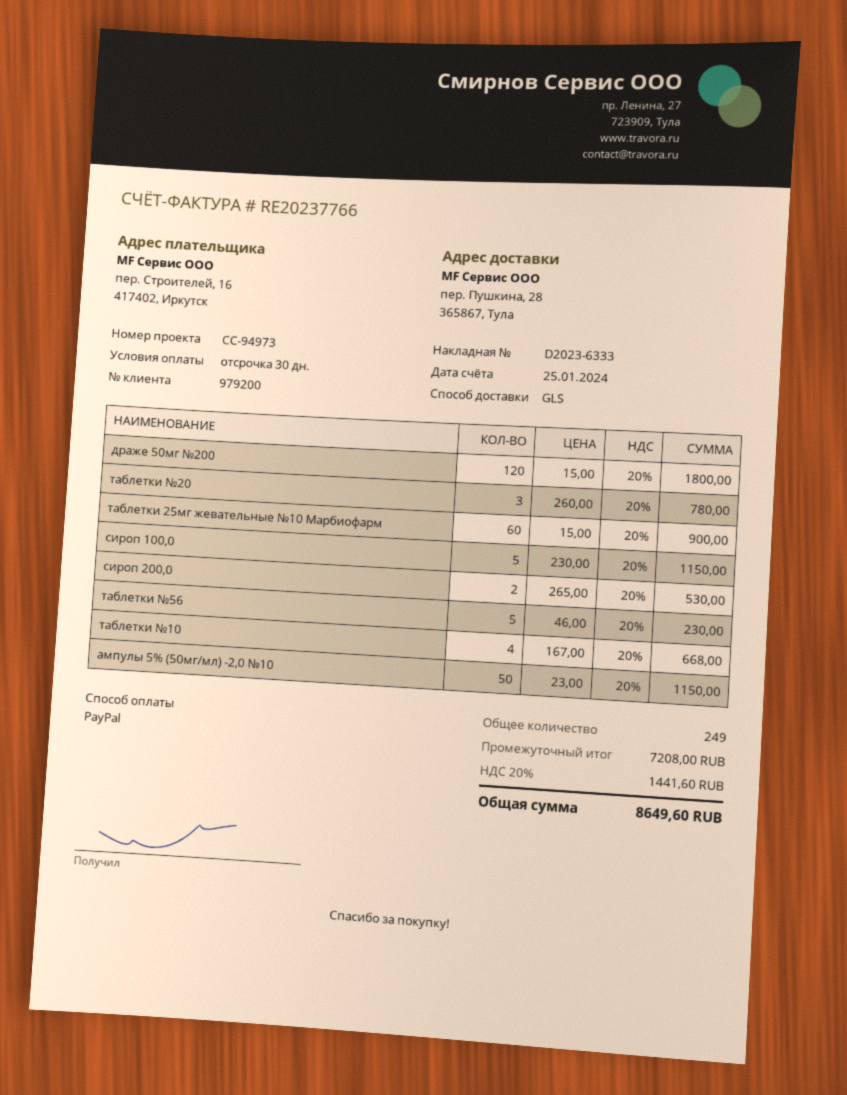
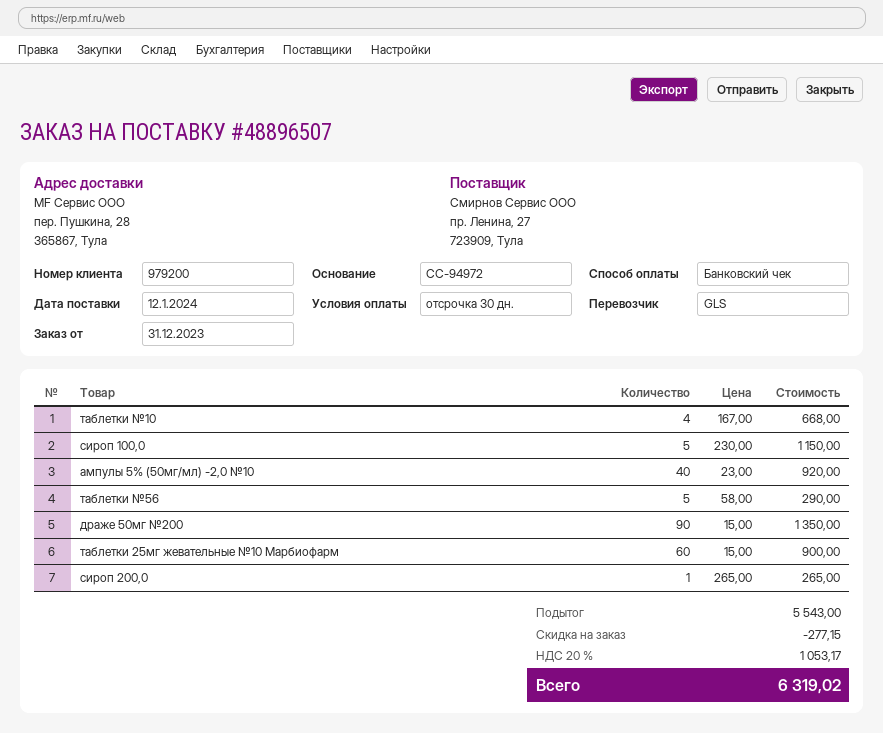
reference: CC-94973 -> CC-94972
payment method: PayPal -> cheque
драже 50мг №200: 120 x 15.00 = 1800.00 -> 90 x 15.00 = 1350.00
таблетки №20: 3 x 260.00 = 780.00 -> none
сироп 200,0: 2 x 265.00 = 530.00 -> 1 x 265.00 = 265.00
таблетки №56: 5 x 46.00 = 230.00 -> 5 x 58.00 = 290.00
ампулы 5% (50мг/мл) -2,0 №10: 50 x 23.00 = 1150.00 -> 40 x 23.00 = 920.00
subtotal: 7208.00 -> 5543.00
discount: none -> 277.15
tax: 20% = 1441.60 -> 20% = 1053.17
total: 8649.60 -> 6319.02

